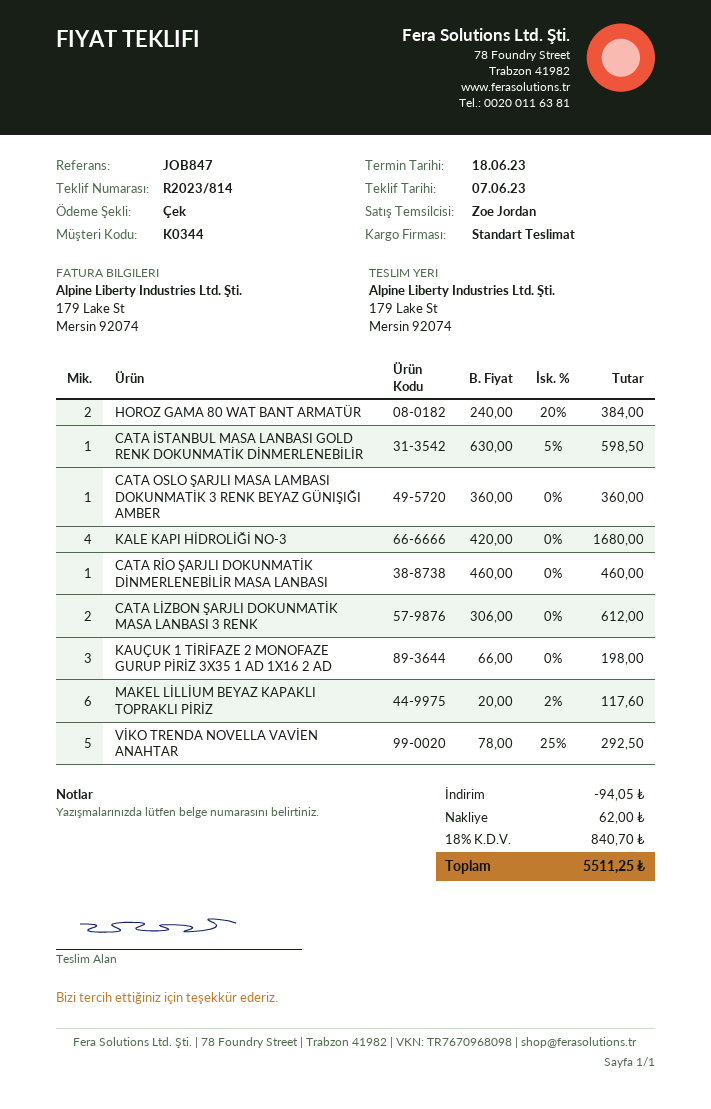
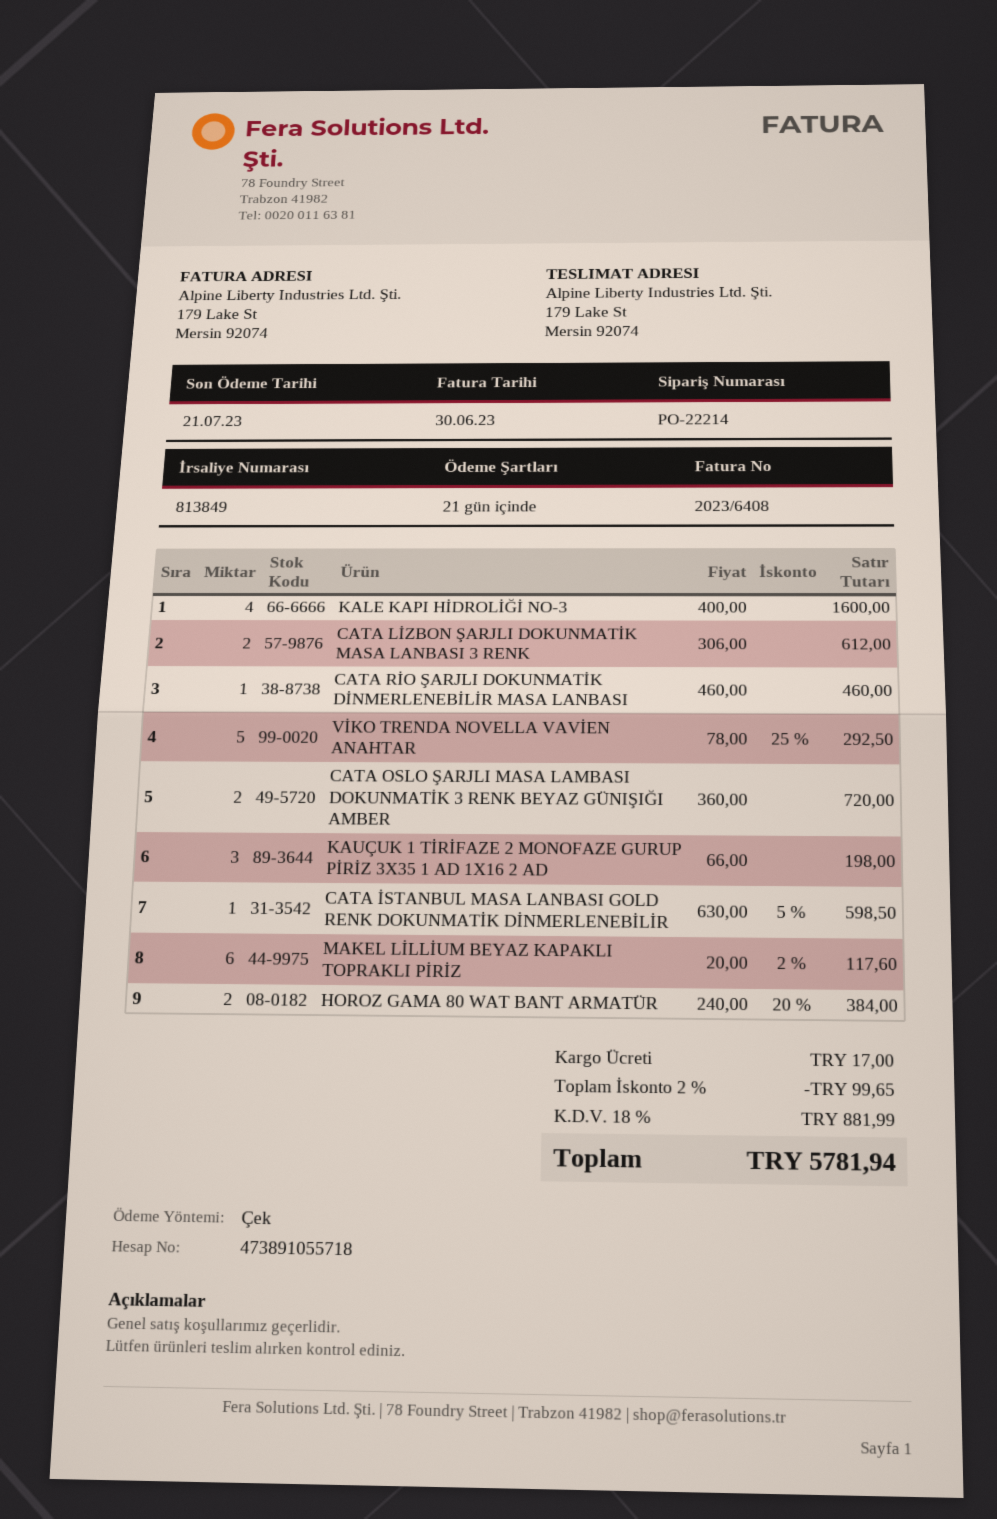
CATA OSLO ŞARJLI MASA LAMBASI DOKUNMATİK 3 RENK BEYAZ GÜNIŞIĞI AMBER: 1 x 360.00 = 360.00 -> 2 x 360.00 = 720.00
KALE KAPI HİDROLİĞİ NO-3: 4 x 420.00 = 1680.00 -> 4 x 400.00 = 1600.00
discount: 94.05 -> 99.65
shipping: 62.00 -> 17.00
tax: 18% = 840.70 -> 18% = 881.99
total: 5511.25 -> 5781.94

